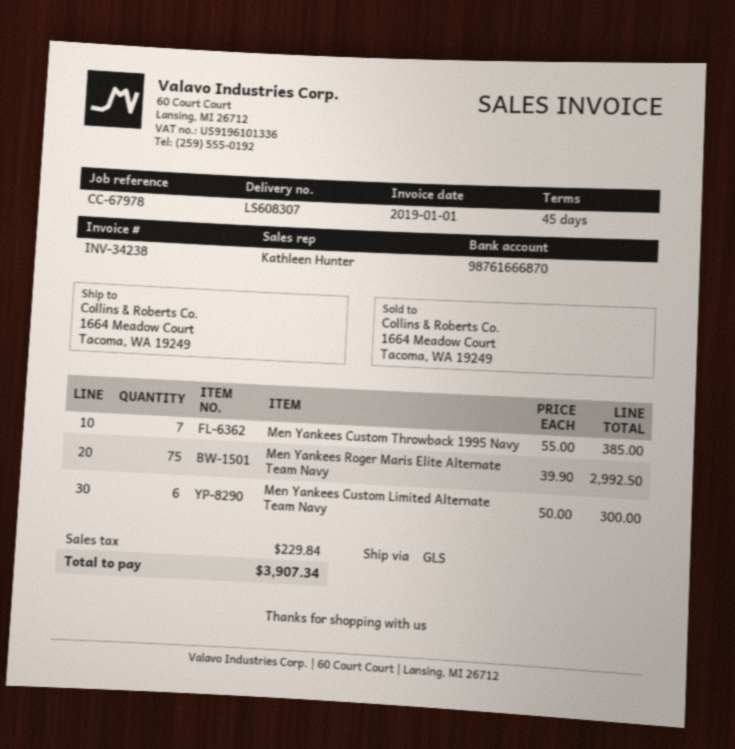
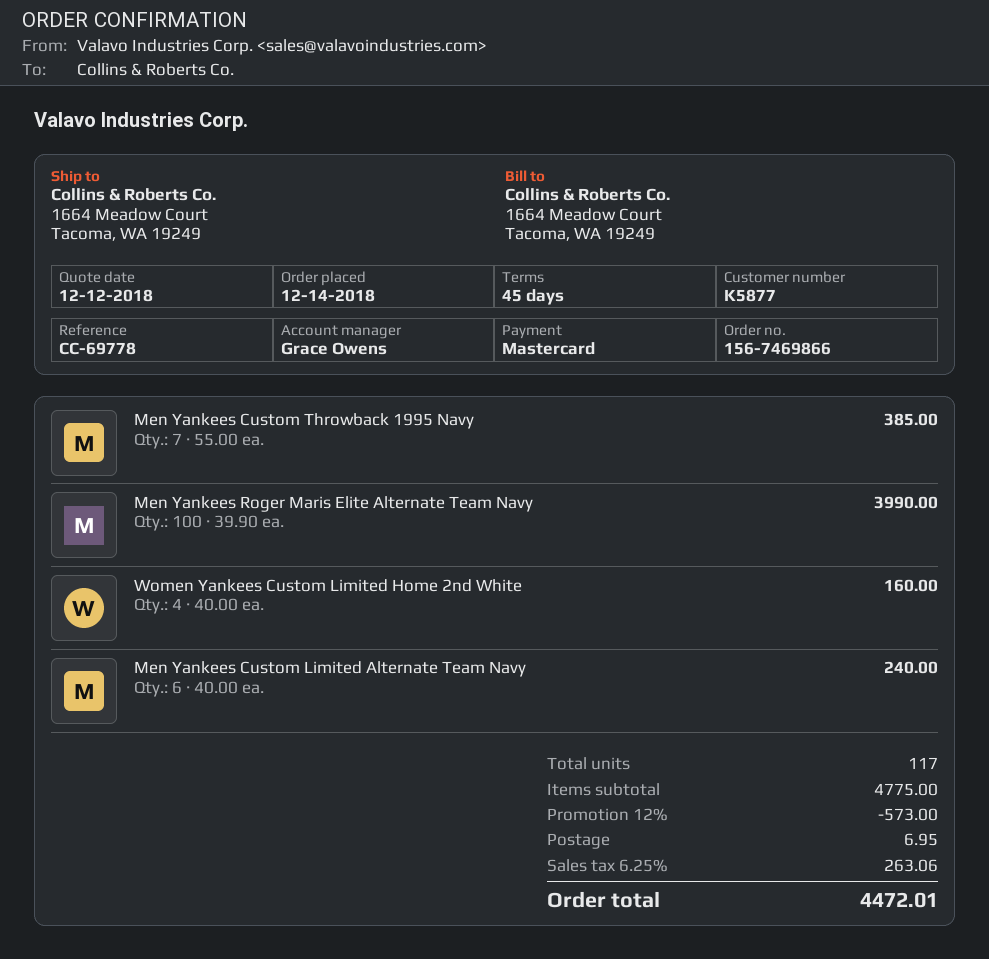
reference: CC-67978 -> CC-69778
sales rep: Kathleen Hunter -> Grace Owens
Men Yankees Roger Maris Elite Alternate Team Navy: 75 x 39.90 = 2992.50 -> 100 x 39.90 = 3990.00
Men Yankees Custom Limited Alternate Team Navy: 6 x 50.00 = 300.00 -> 6 x 40.00 = 240.00
Women Yankees Custom Limited Home 2nd White: none -> 4 x 40.00 = 160.00
discount: none -> 12% = 573.00
shipping: none -> 6.95
tax: 229.84 -> 263.06
total: 3907.34 -> 4472.01

